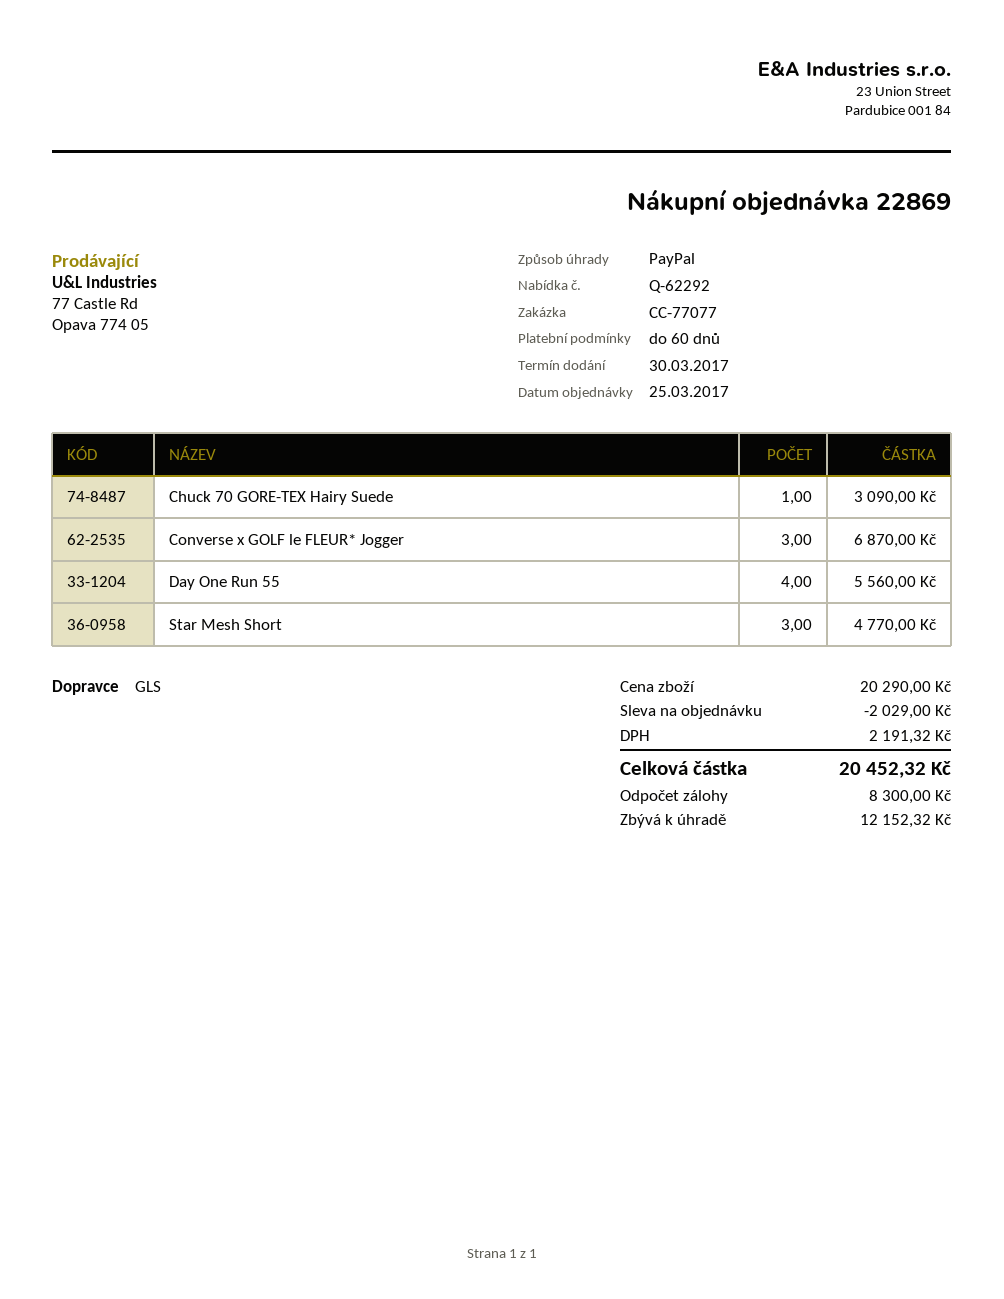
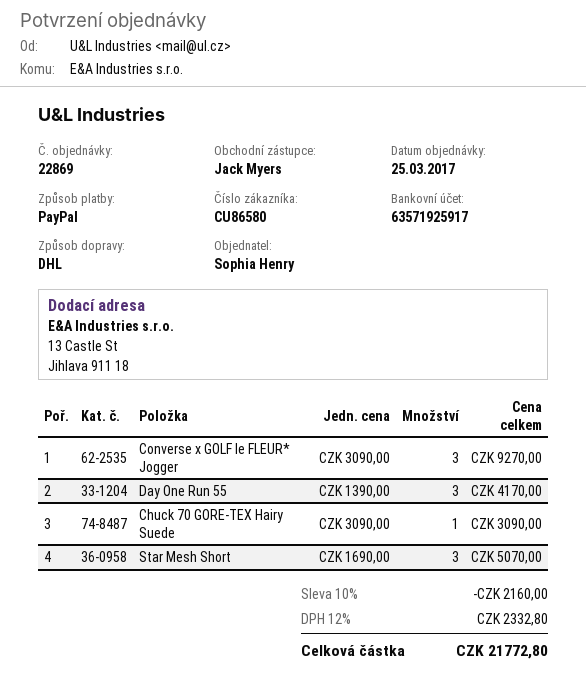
shipping method: GLS -> DHL
Converse x GOLF le FLEUR* Jogger: 3 for 6870.00 -> 3 for 9270.00
Day One Run 55: 4 for 5560.00 -> 3 for 4170.00
Star Mesh Short: 3 for 4770.00 -> 3 for 5070.00
discount: 2029.00 -> 2160.00
tax: 2191.32 -> 2332.80
total: 20452.32 -> 21772.80

